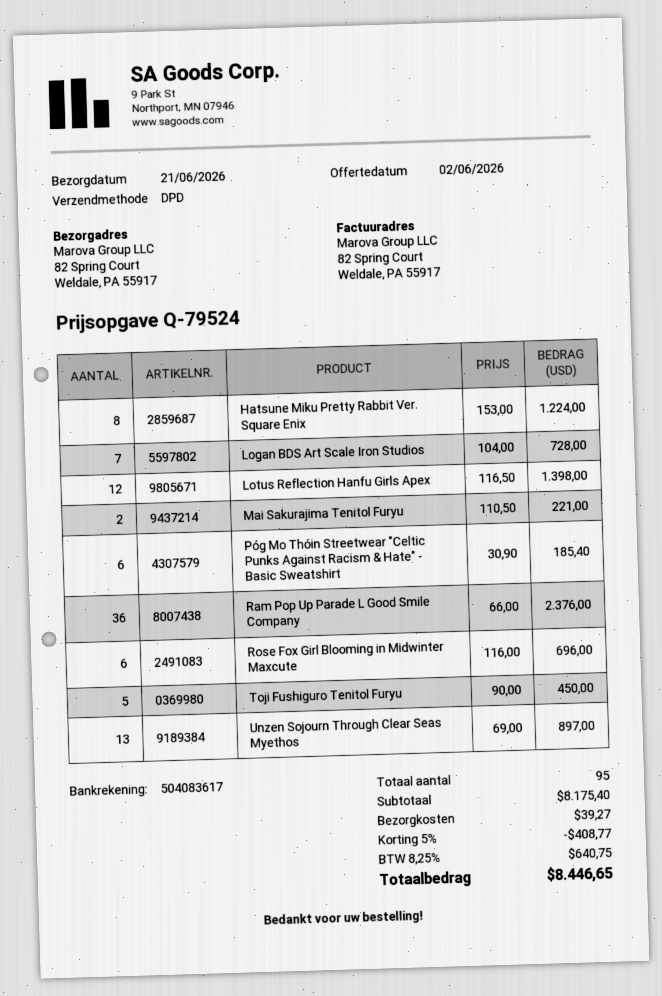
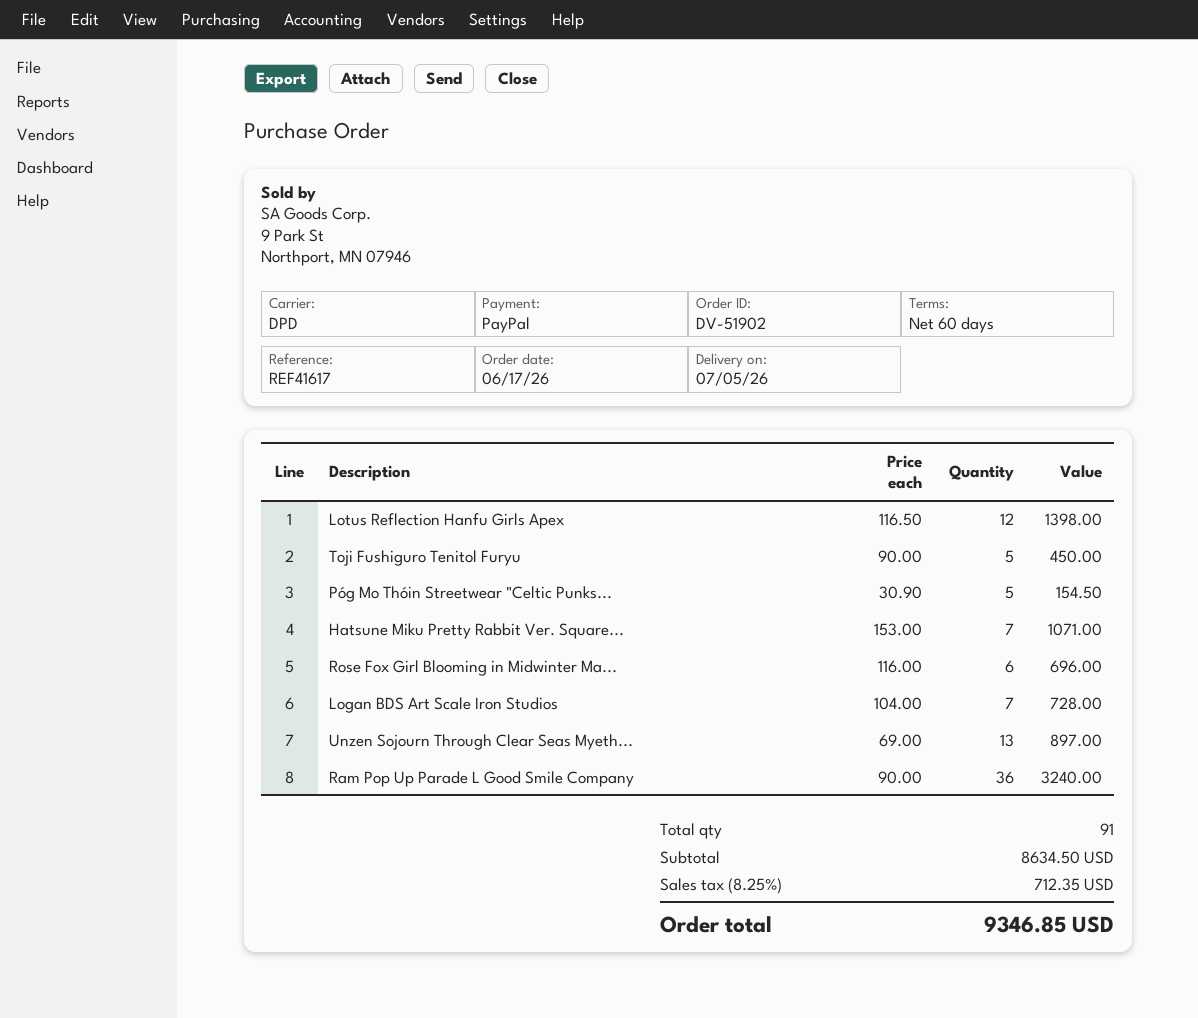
delivery date: 2026-06-21 -> 2026-07-05
Hatsune Miku Pretty Rabbit Ver. Square Enix: 8 x 153.00 = 1224.00 -> 7 x 153.00 = 1071.00
Mai Sakurajima Tenitol Furyu: 2 x 110.50 = 221.00 -> none
Póg Mo Thóin Streetwear "Celtic Punks Against Racism & Hate" - Basic Sweatshirt: 6 x 30.90 = 185.40 -> 5 x 30.90 = 154.50
Ram Pop Up Parade L Good Smile Company: 36 x 66.00 = 2376.00 -> 36 x 90.00 = 3240.00
total quantity: 95 -> 91
subtotal: 8175.40 -> 8634.50
discount: 5% = 408.77 -> none
shipping: 39.27 -> none
tax: 8.25% = 640.75 -> 8.25% = 712.35
total: 8446.65 -> 9346.85

